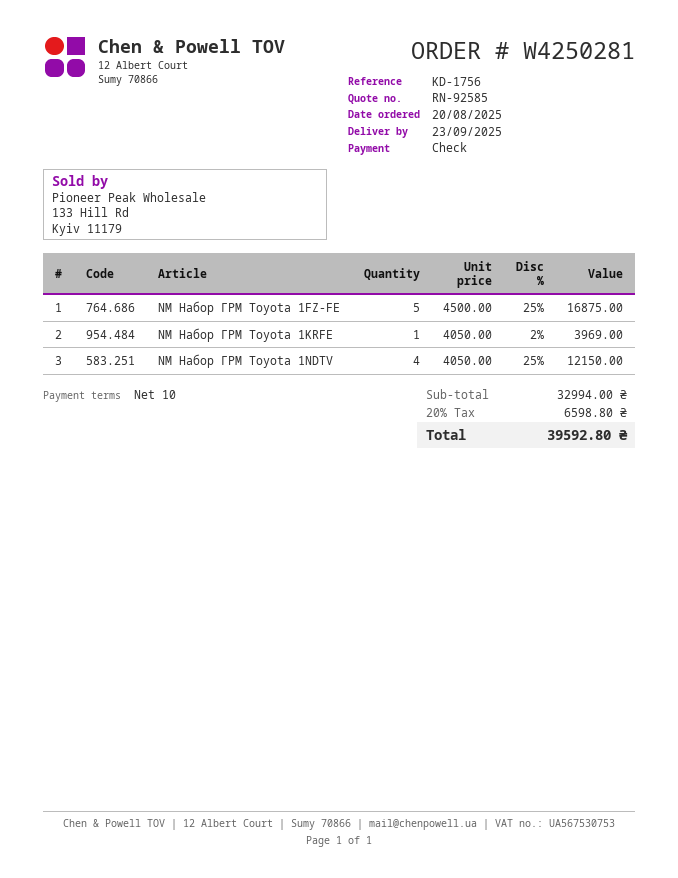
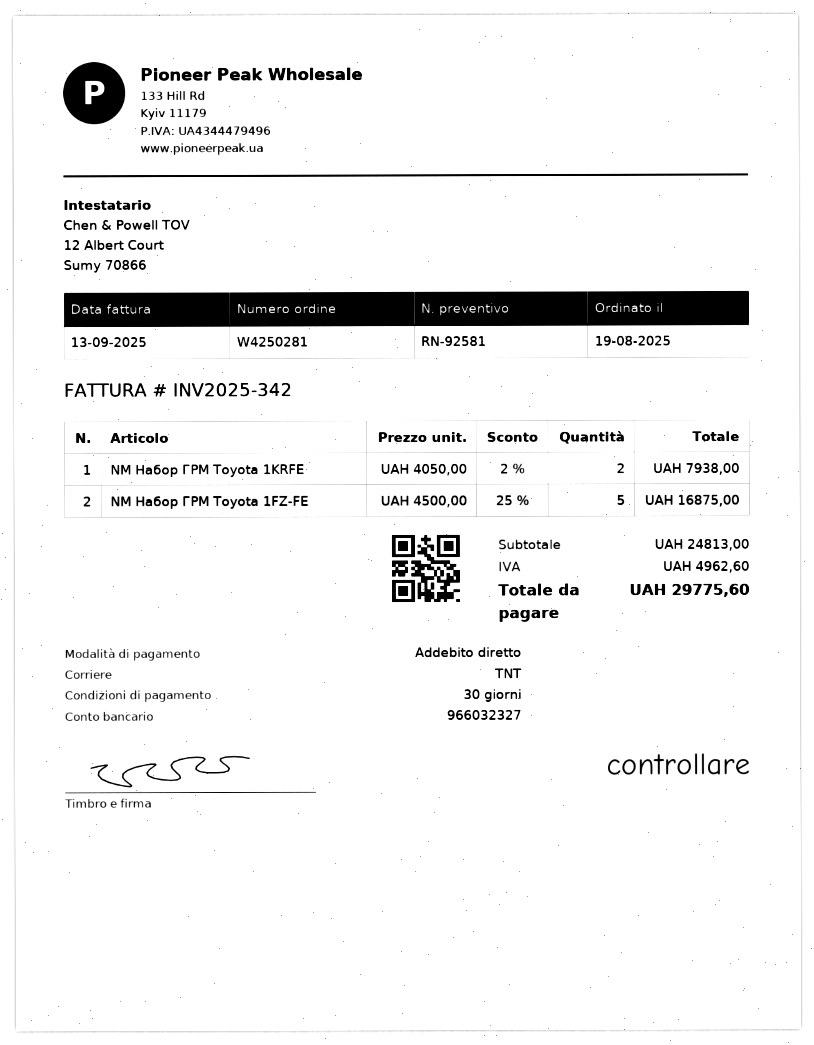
quote number: RN-92585 -> RN-92581
order date: 2025-08-20 -> 2025-08-19
payment terms: 10 days -> 30 days
payment method: cheque -> direct debit
NM Набор ГРМ Toyota 1KRFE: 1 x 4050.00 - 2% = 3969.00 -> 2 x 4050.00 - 2% = 7938.00
NM Набор ГРМ Toyota 1NDTV: 4 x 4050.00 - 25% = 12150.00 -> none
subtotal: 32994.00 -> 24813.00
tax: 6598.80 -> 4962.60
total: 39592.80 -> 29775.60

